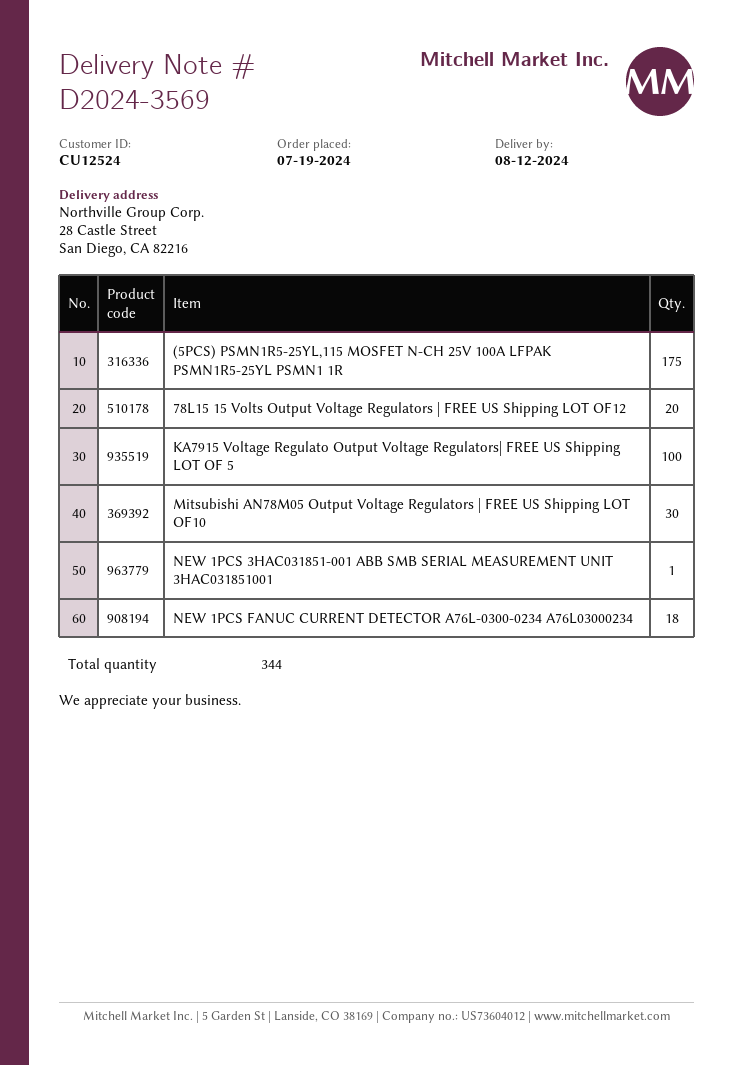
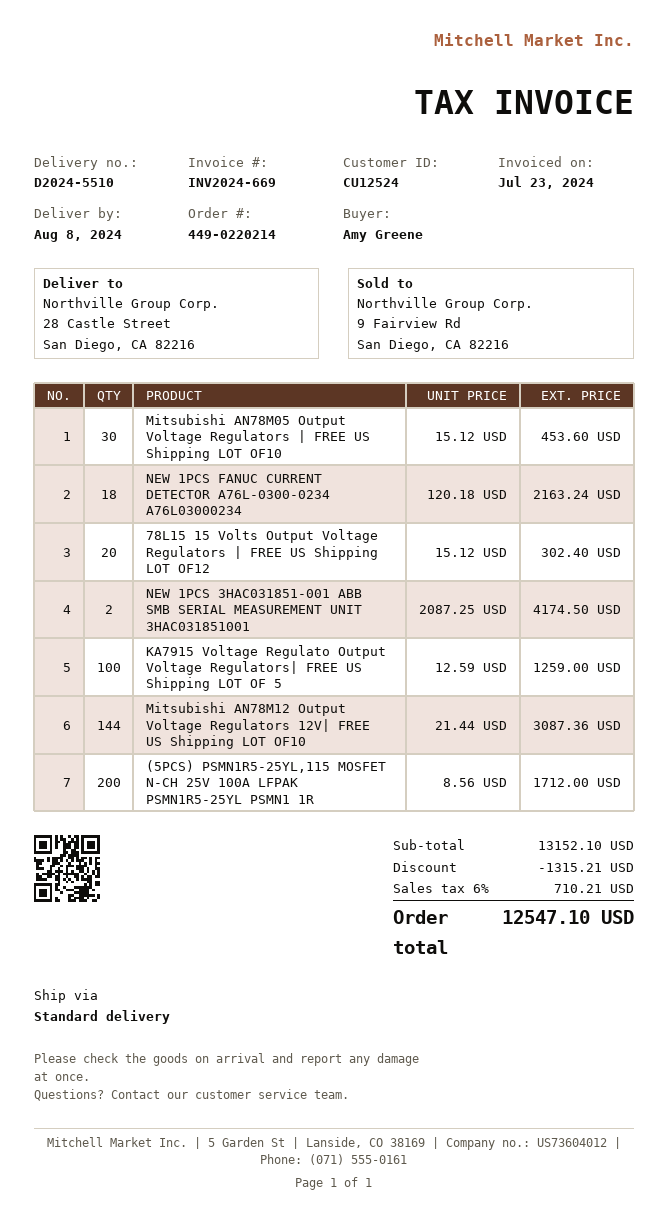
delivery note number: D2024-3569 -> D2024-5510
delivery date: 2024-08-12 -> 2024-08-08
(5PCS) PSMN1R5-25YL,115 MOSFET N-CH 25V 100A LFPAK PSMN1R5-25YL PSMN1 1R: 175 -> 200
NEW 1PCS 3HAC031851-001 ABB SMB SERIAL MEASUREMENT UNIT 3HAC031851001: 1 -> 2
Mitsubishi AN78M12 Output Voltage Regulators 12V| FREE US Shipping LOT OF10: none -> 144

